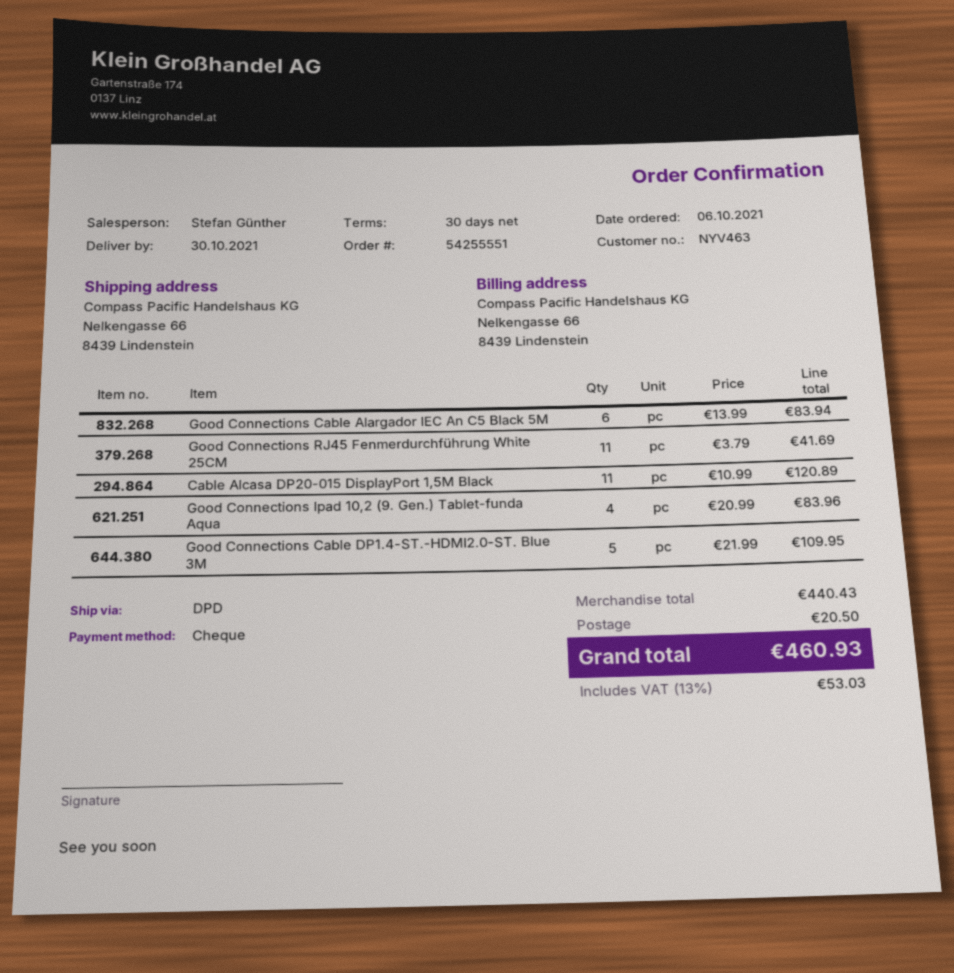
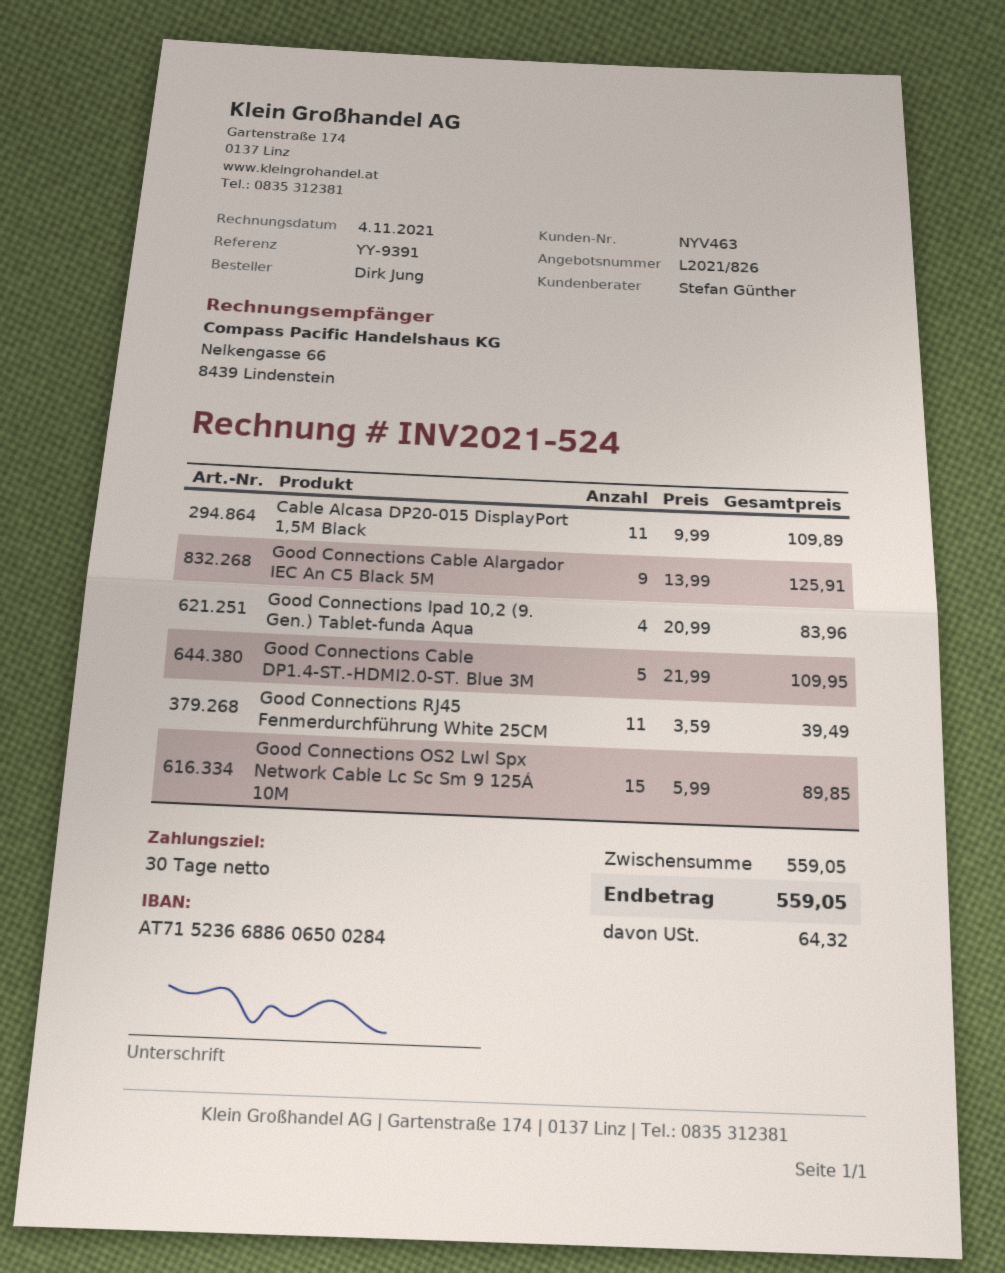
Good Connections Cable Alargador IEC An C5 Black 5M: 6 x 13.99 = 83.94 -> 9 x 13.99 = 125.91
Good Connections RJ45 Fenmerdurchführung White 25CM: 11 x 3.79 = 41.69 -> 11 x 3.59 = 39.49
Cable Alcasa DP20-015 DisplayPort 1,5M Black: 11 x 10.99 = 120.89 -> 11 x 9.99 = 109.89
Good Connections OS2 Lwl Spx Network Cable Lc Sc Sm 9 125Á 10M: none -> 15 x 5.99 = 89.85
subtotal: 440.43 -> 559.05
shipping: 20.50 -> none
tax: 53.03 -> 64.32
total: 460.93 -> 559.05

